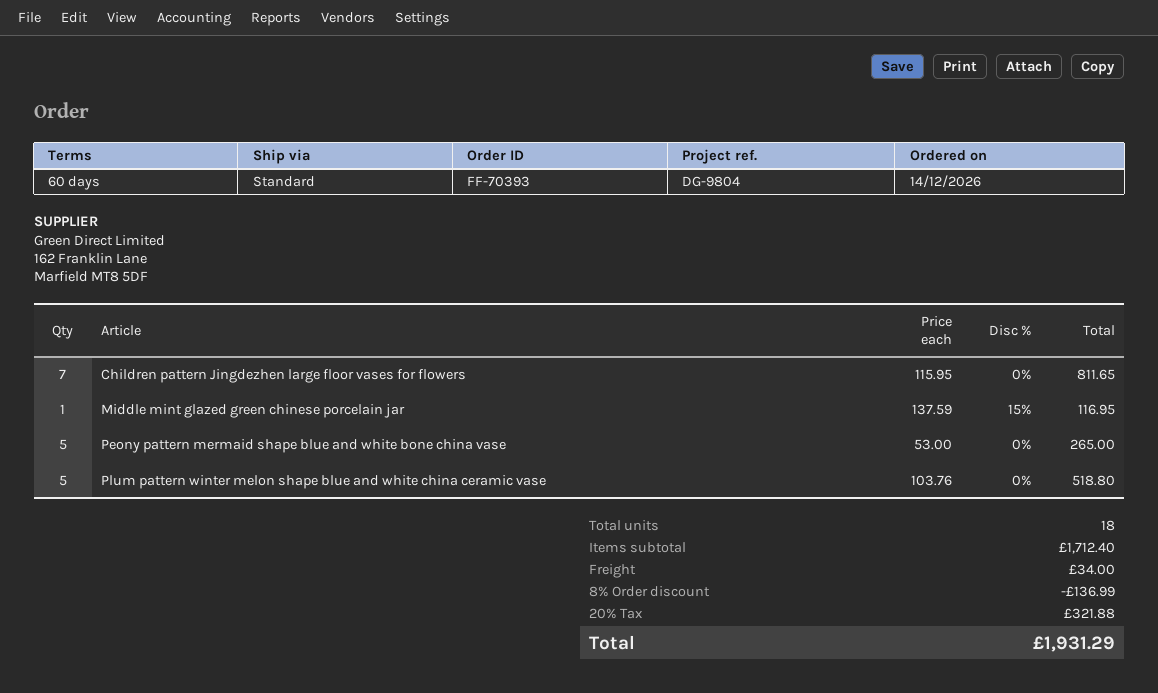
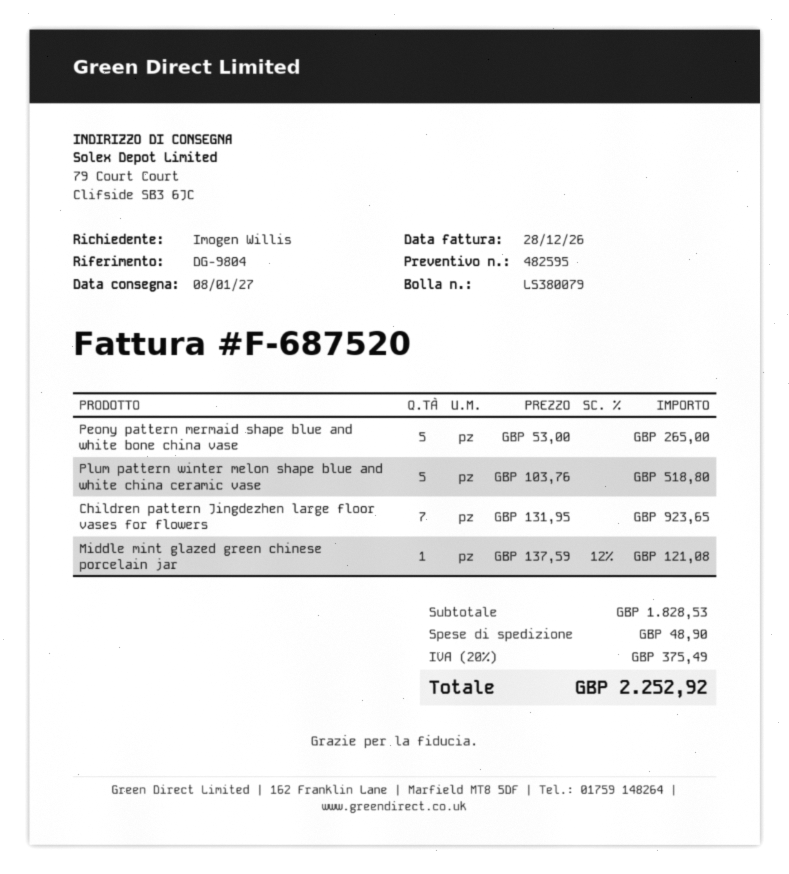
Children pattern Jingdezhen large floor vases for flowers: 7 x 115.95 = 811.65 -> 7 x 131.95 = 923.65
Middle mint glazed green chinese porcelain jar: 1 x 137.59 - 15% = 116.95 -> 1 x 137.59 - 12% = 121.08
subtotal: 1712.40 -> 1828.53
discount: 8% = 136.99 -> none
shipping: 34.00 -> 48.90
tax: 20% = 321.88 -> 20% = 375.49
total: 1931.29 -> 2252.92

